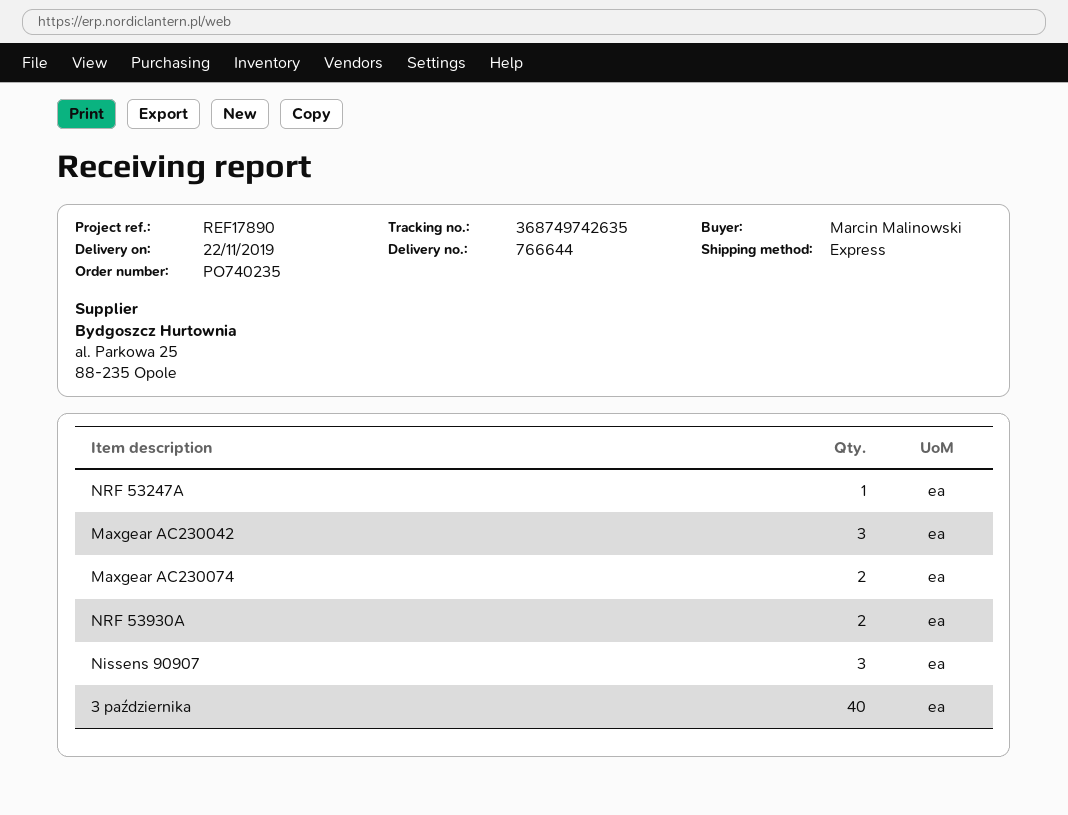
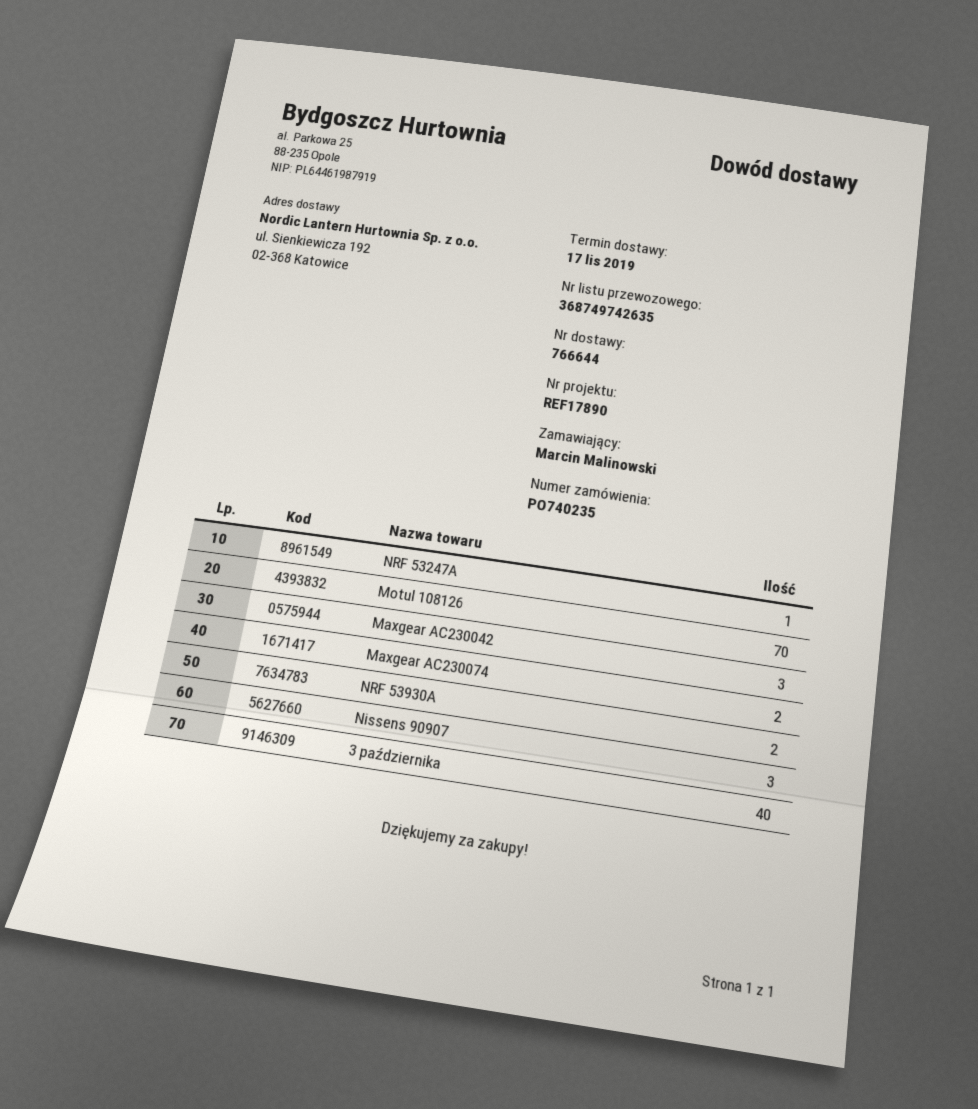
delivery date: 2019-11-22 -> 2019-11-17
Motul 108126: none -> 70

